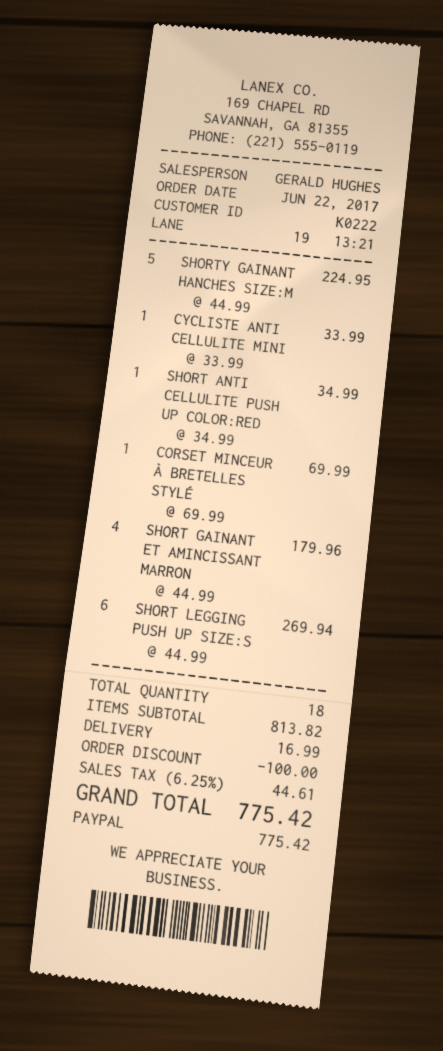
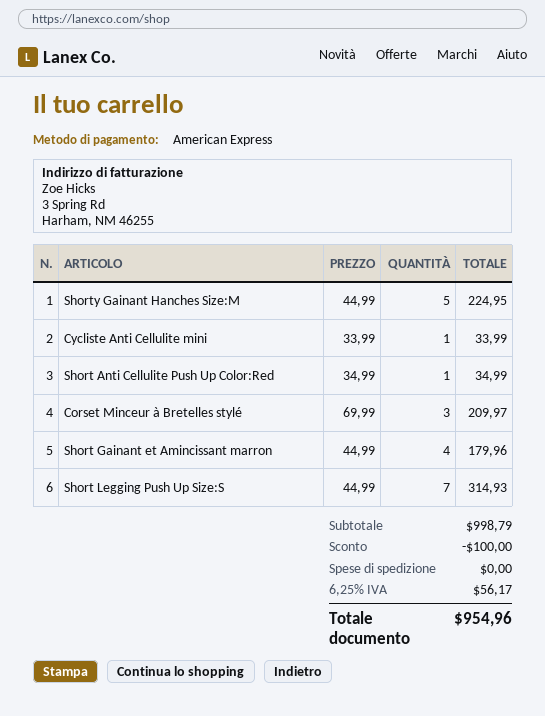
payment method: PayPal -> American Express
CORSET MINCEUR À BRETELLES STYLÉ: 1 x 69.99 = 69.99 -> 3 x 69.99 = 209.97
SHORT LEGGING PUSH UP SIZE:S: 6 x 44.99 = 269.94 -> 7 x 44.99 = 314.93
subtotal: 813.82 -> 998.79
shipping: 16.99 -> 0.00
tax: 6.25% = 44.61 -> 6.25% = 56.17
total: 775.42 -> 954.96

